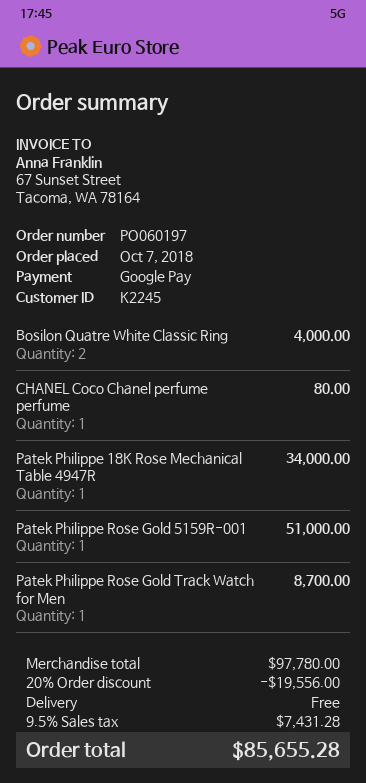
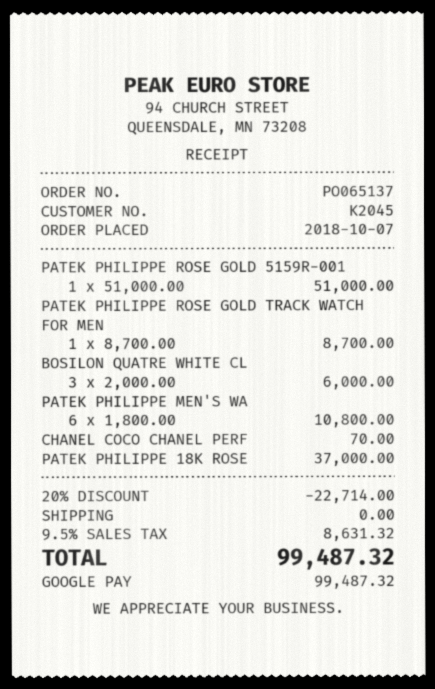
order number: PO060197 -> PO065137
customer number: K2245 -> K2045
Bosilon Quatre White Classic Ring: 2 for 4000.00 -> 3 for 6000.00
CHANEL Coco Chanel perfume perfume: 1 for 80.00 -> 1 for 70.00
Patek Philippe 18K Rose Mechanical Table 4947R: 1 for 34000.00 -> 1 for 37000.00
PATEK PHILIPPE MEN'S WA: none -> 6 for 10800.00
discount: 20% = 19556.00 -> 20% = 22714.00
tax: 9.5% = 7431.28 -> 9.5% = 8631.32
total: 85655.28 -> 99487.32

